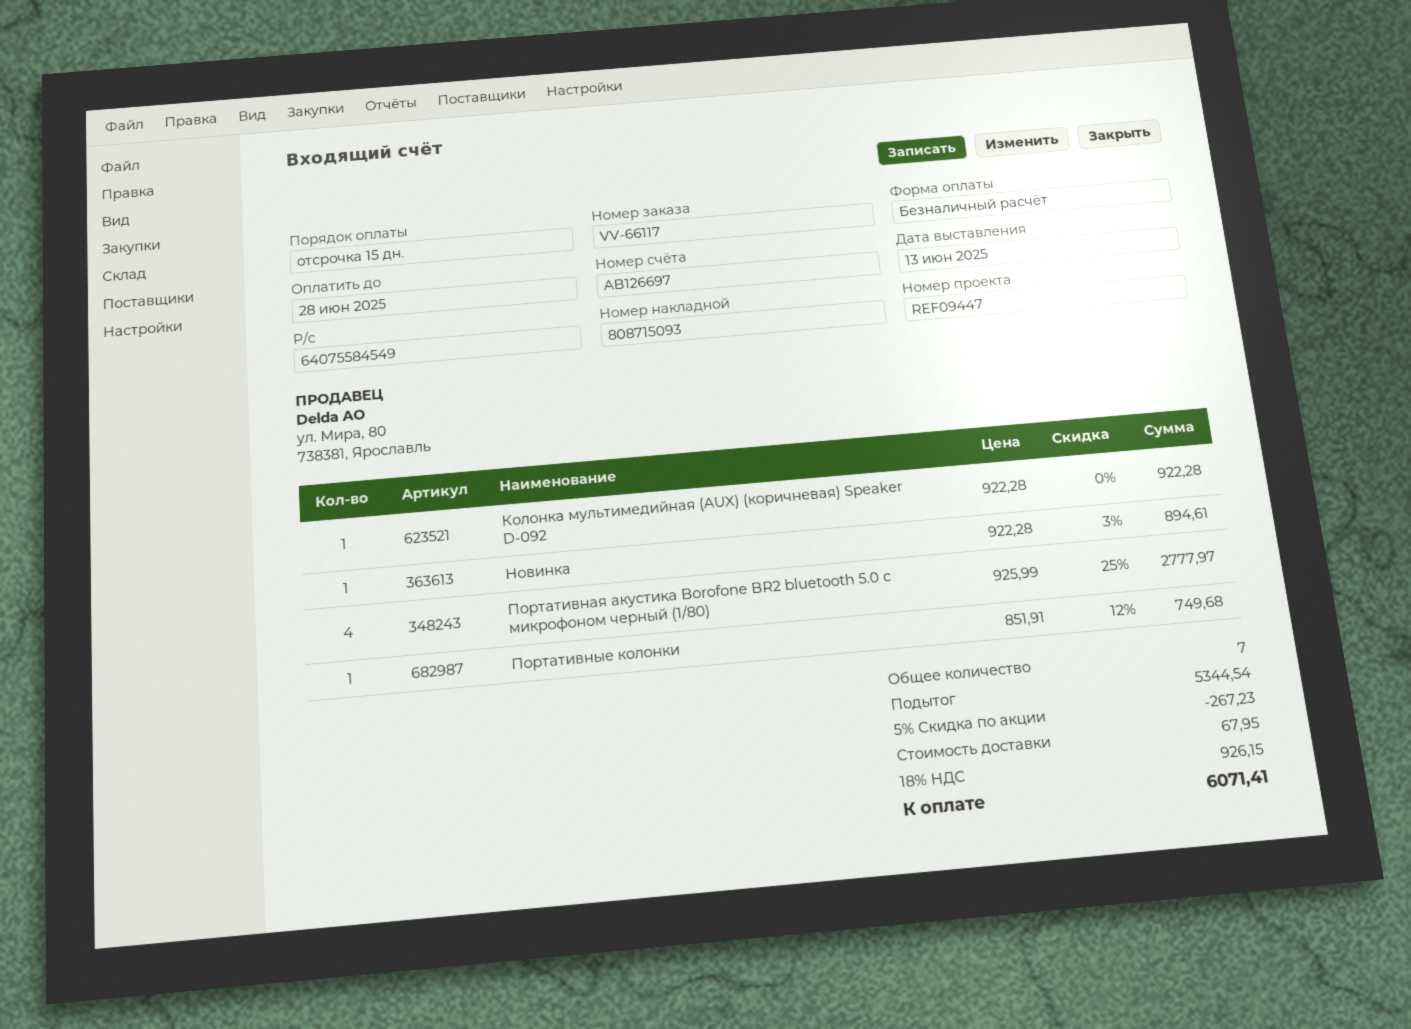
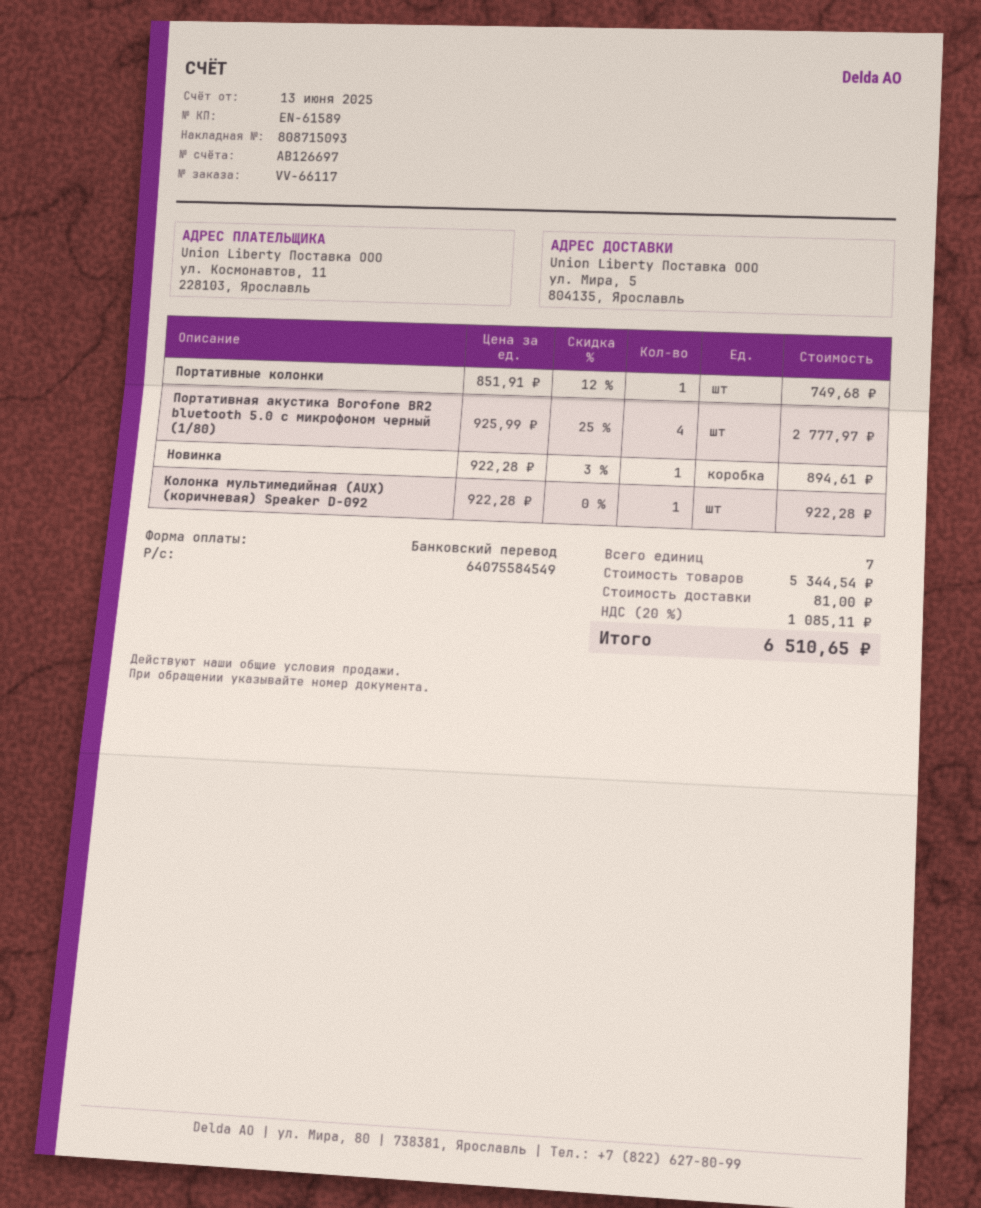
discount: 5% = 267.23 -> none
shipping: 67.95 -> 81.00
tax: 18% = 926.15 -> 20% = 1085.11
total: 6071.41 -> 6510.65

